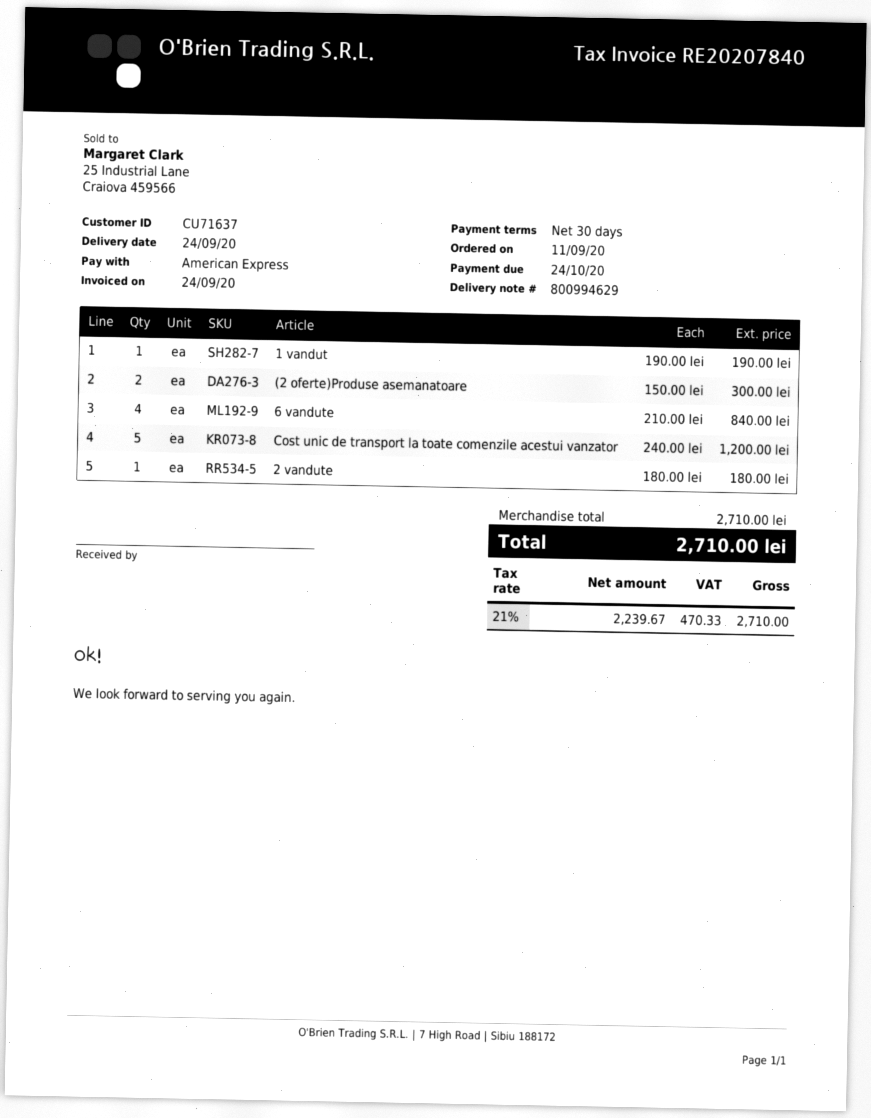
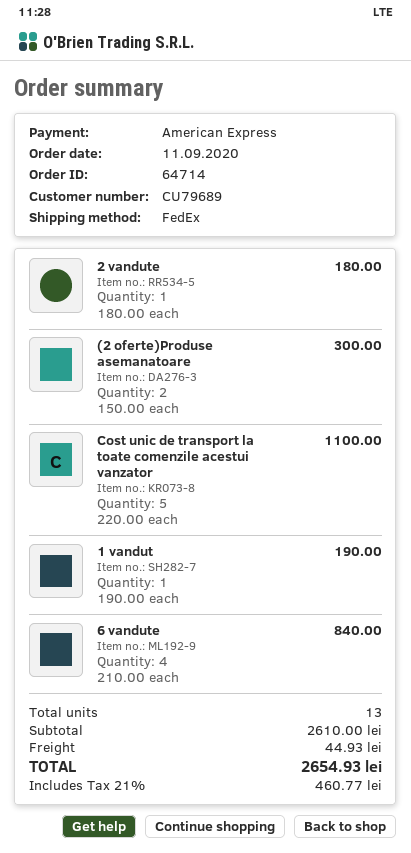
customer number: CU71637 -> CU79689
Cost unic de transport la toate comenzile acestui vanzator: 5 x 240.00 = 1200.00 -> 5 x 220.00 = 1100.00
subtotal: 2710.00 -> 2610.00
shipping: none -> 44.93
tax: 21% = 470.33 -> 21% = 460.77
total: 2710.00 -> 2654.93

